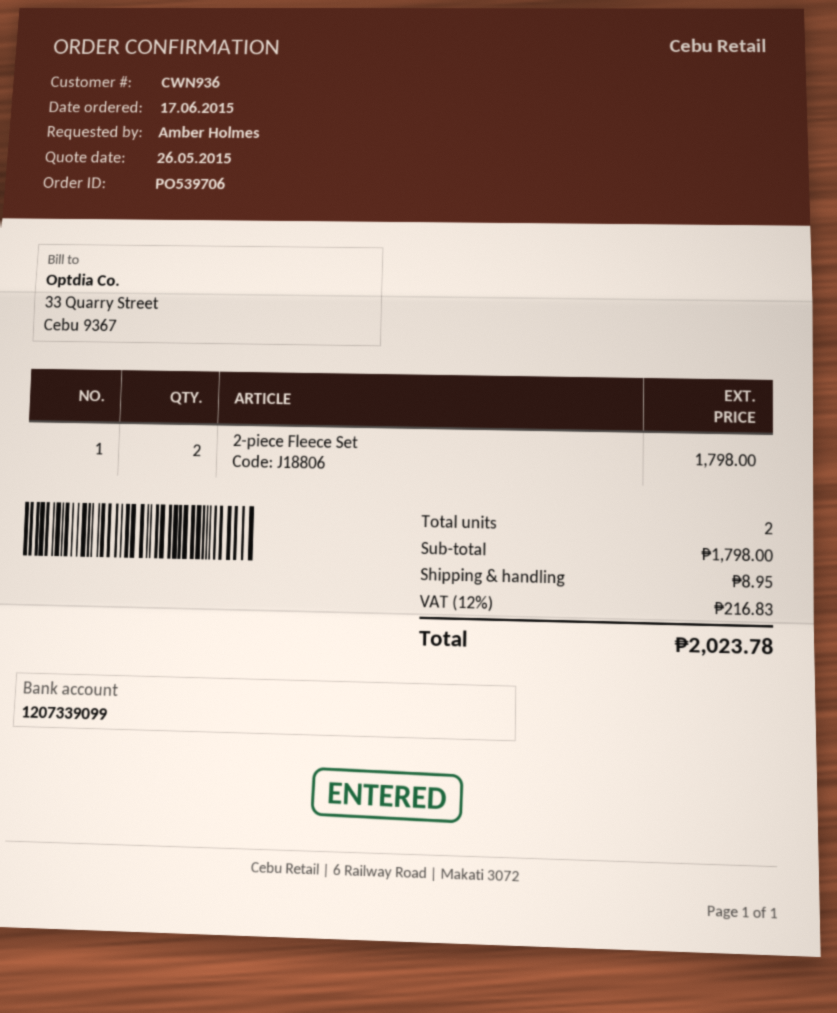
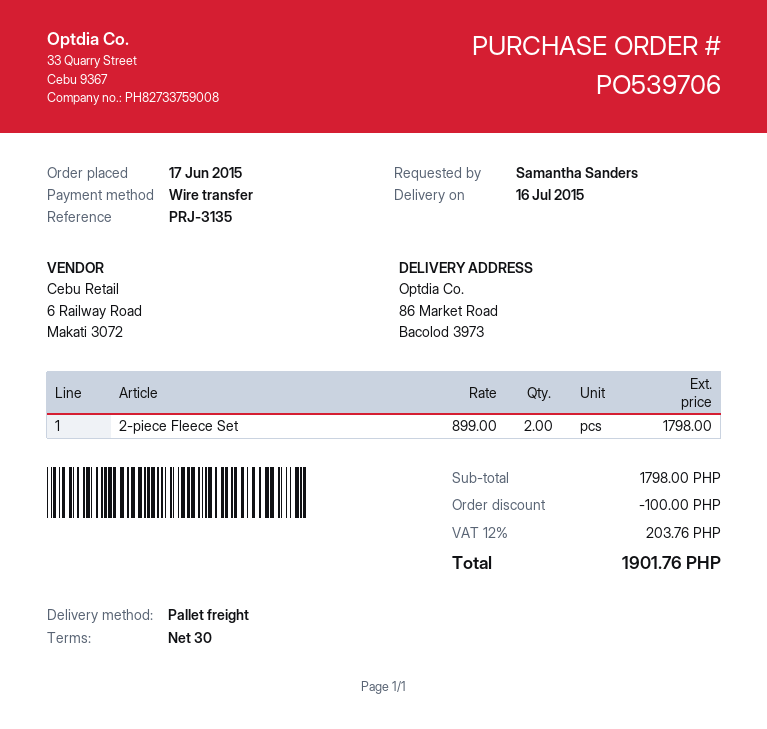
ordered by: Amber Holmes -> Samantha Sanders
discount: none -> 100.00
shipping: 8.95 -> none
tax: 12% = 216.83 -> 12% = 203.76
total: 2023.78 -> 1901.76

